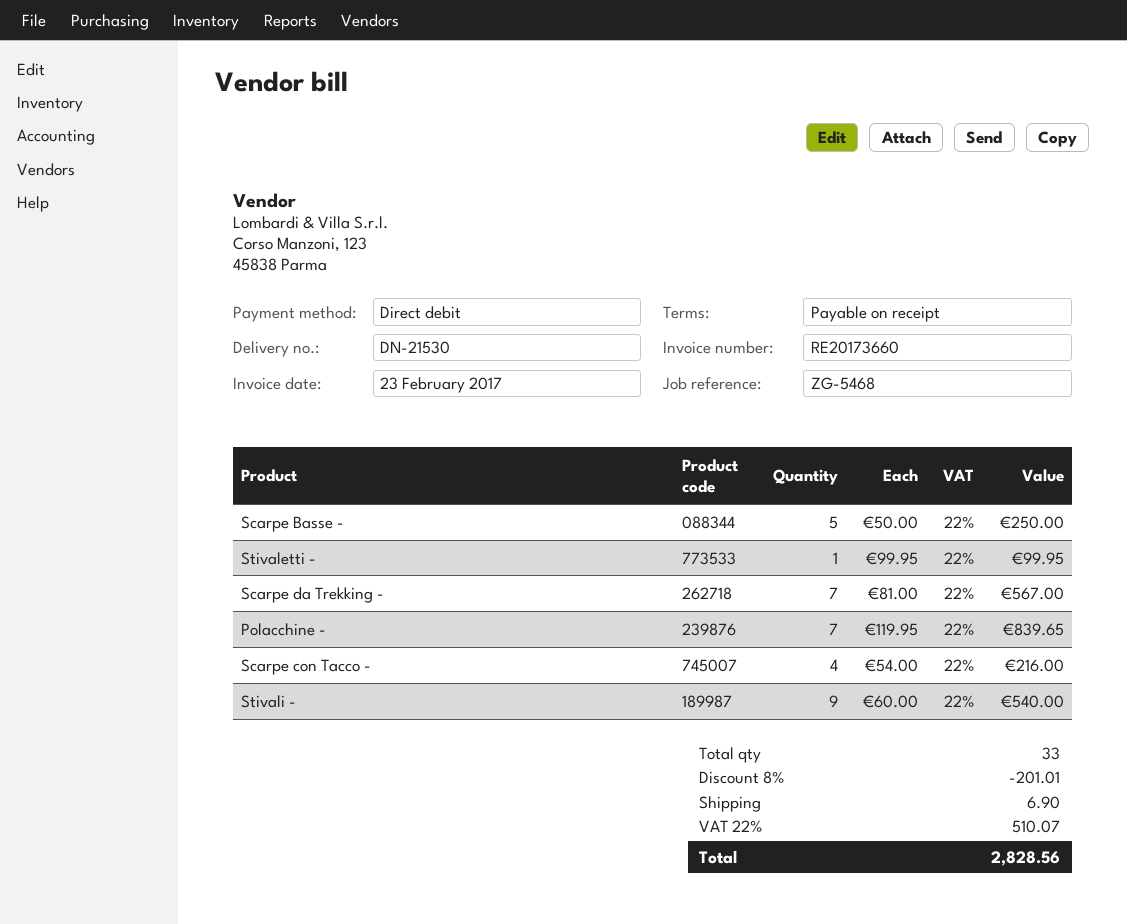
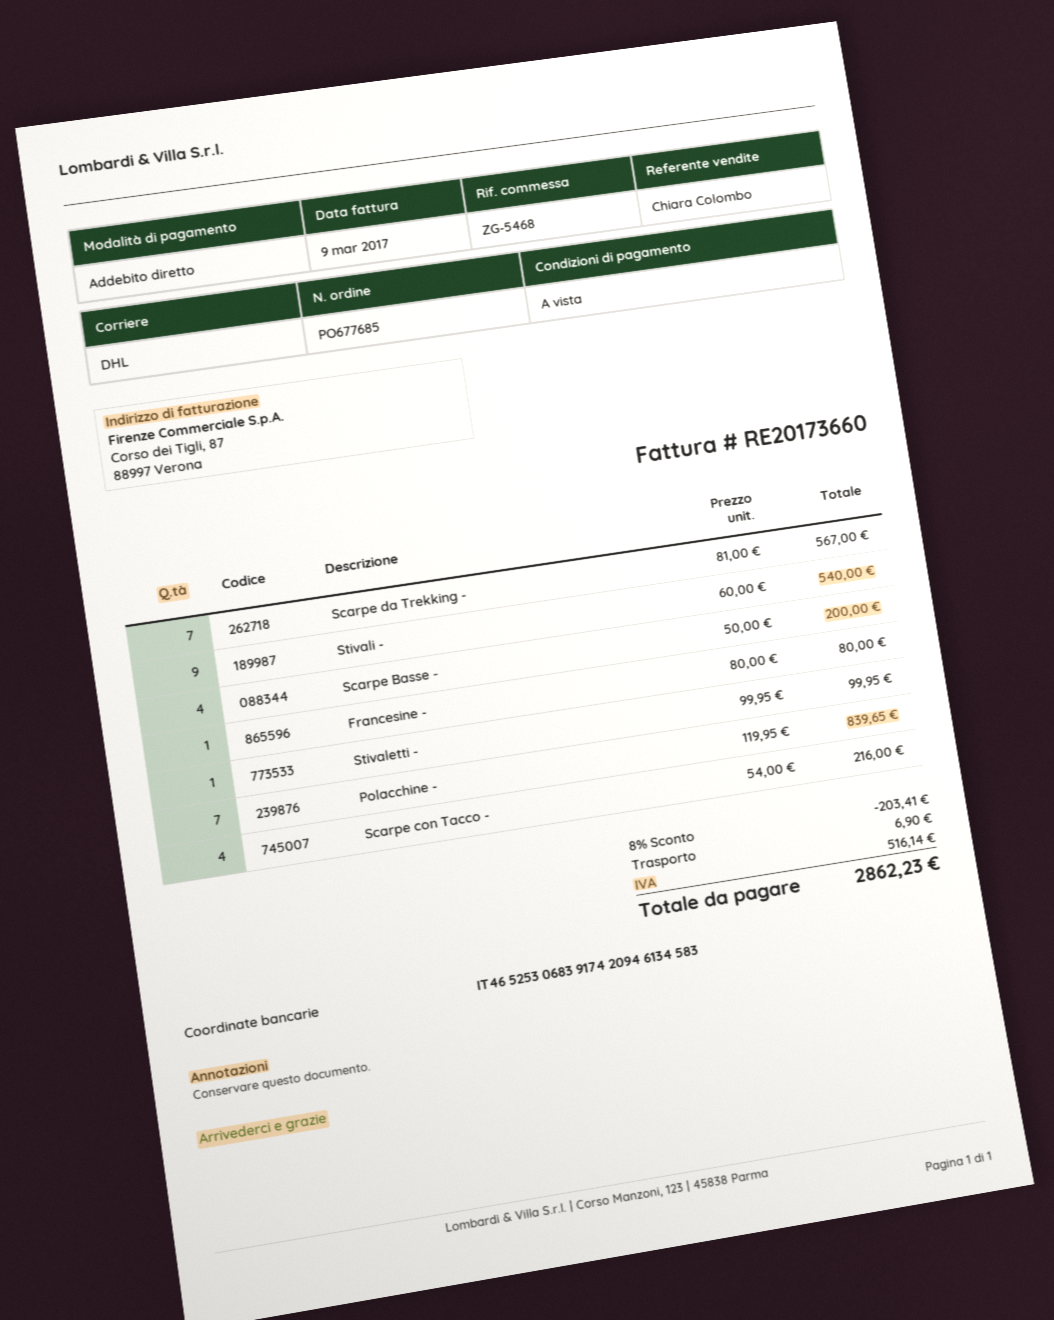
invoice date: 2017-02-23 -> 2017-03-09
Scarpe Basse -: 5 x 50.00 = 250.00 -> 4 x 50.00 = 200.00
Francesine -: none -> 1 x 80.00 = 80.00
discount: 8% = 201.01 -> 8% = 203.41
tax: 510.07 -> 516.14
total: 2828.56 -> 2862.23

